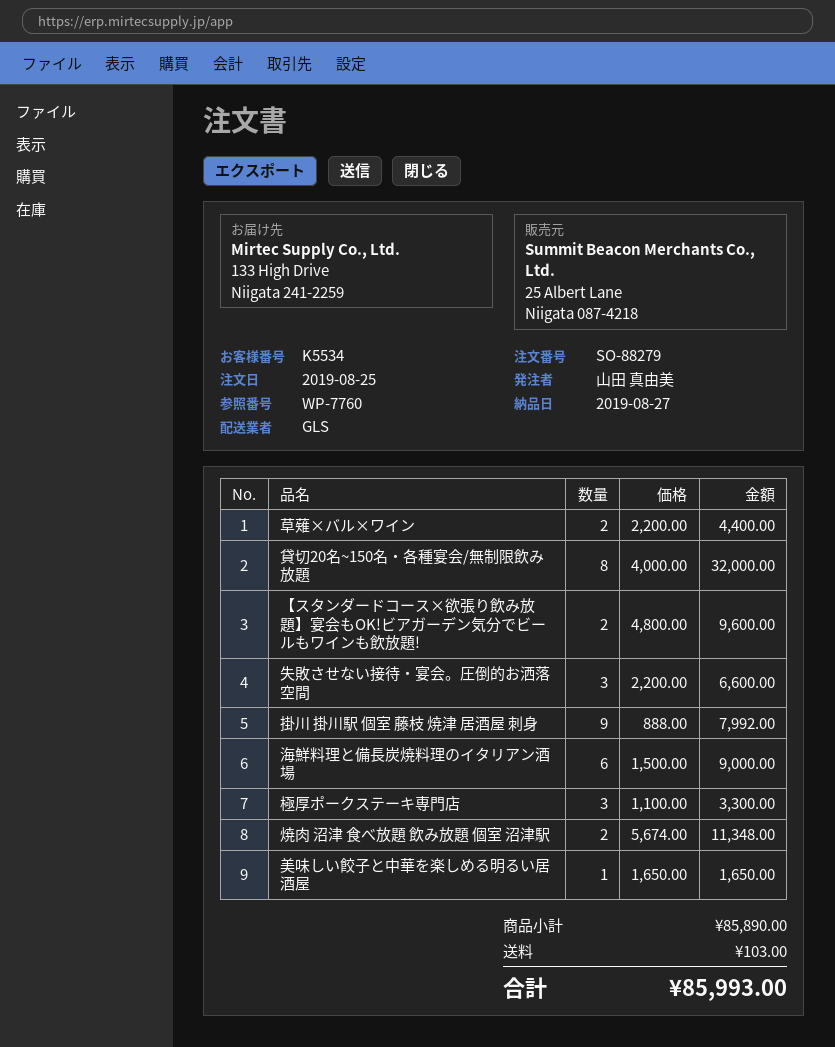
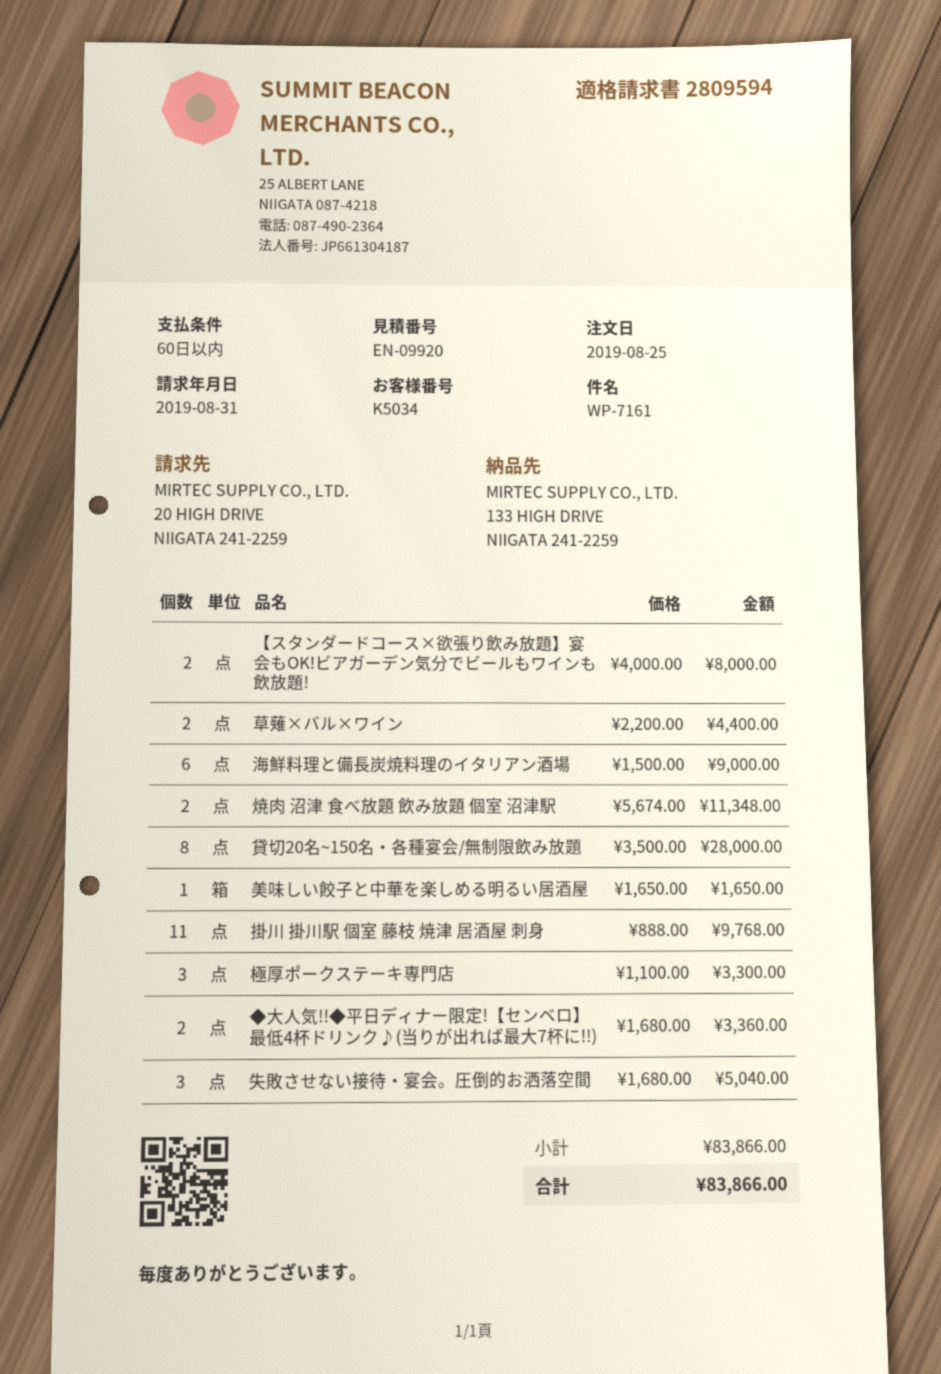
customer number: K5534 -> K5034
reference: WP-7760 -> WP-7161
貸切20名~150名・各種宴会/無制限飲み放題: 8 x 4000.00 = 32000.00 -> 8 x 3500.00 = 28000.00
【スタンダードコース×欲張り飲み放題】宴会もOK!ビアガーデン気分でビールもワインも飲放題!: 2 x 4800.00 = 9600.00 -> 2 x 4000.00 = 8000.00
失敗させない接待・宴会。圧倒的お洒落空間: 3 x 2200.00 = 6600.00 -> 3 x 1680.00 = 5040.00
掛川 掛川駅 個室 藤枝 焼津 居酒屋 刺身: 9 x 888.00 = 7992.00 -> 11 x 888.00 = 9768.00
◆大人気!!◆平日ディナー限定!【センベロ】最低4杯ドリンク♪(当りが出れば最大7杯に!!): none -> 2 x 1680.00 = 3360.00
subtotal: 85890.00 -> 83866.00
shipping: 103.00 -> none
total: 85993.00 -> 83866.00

